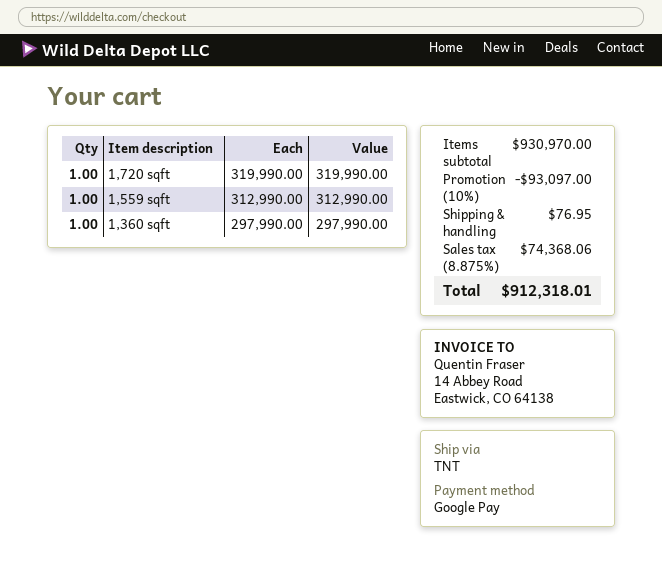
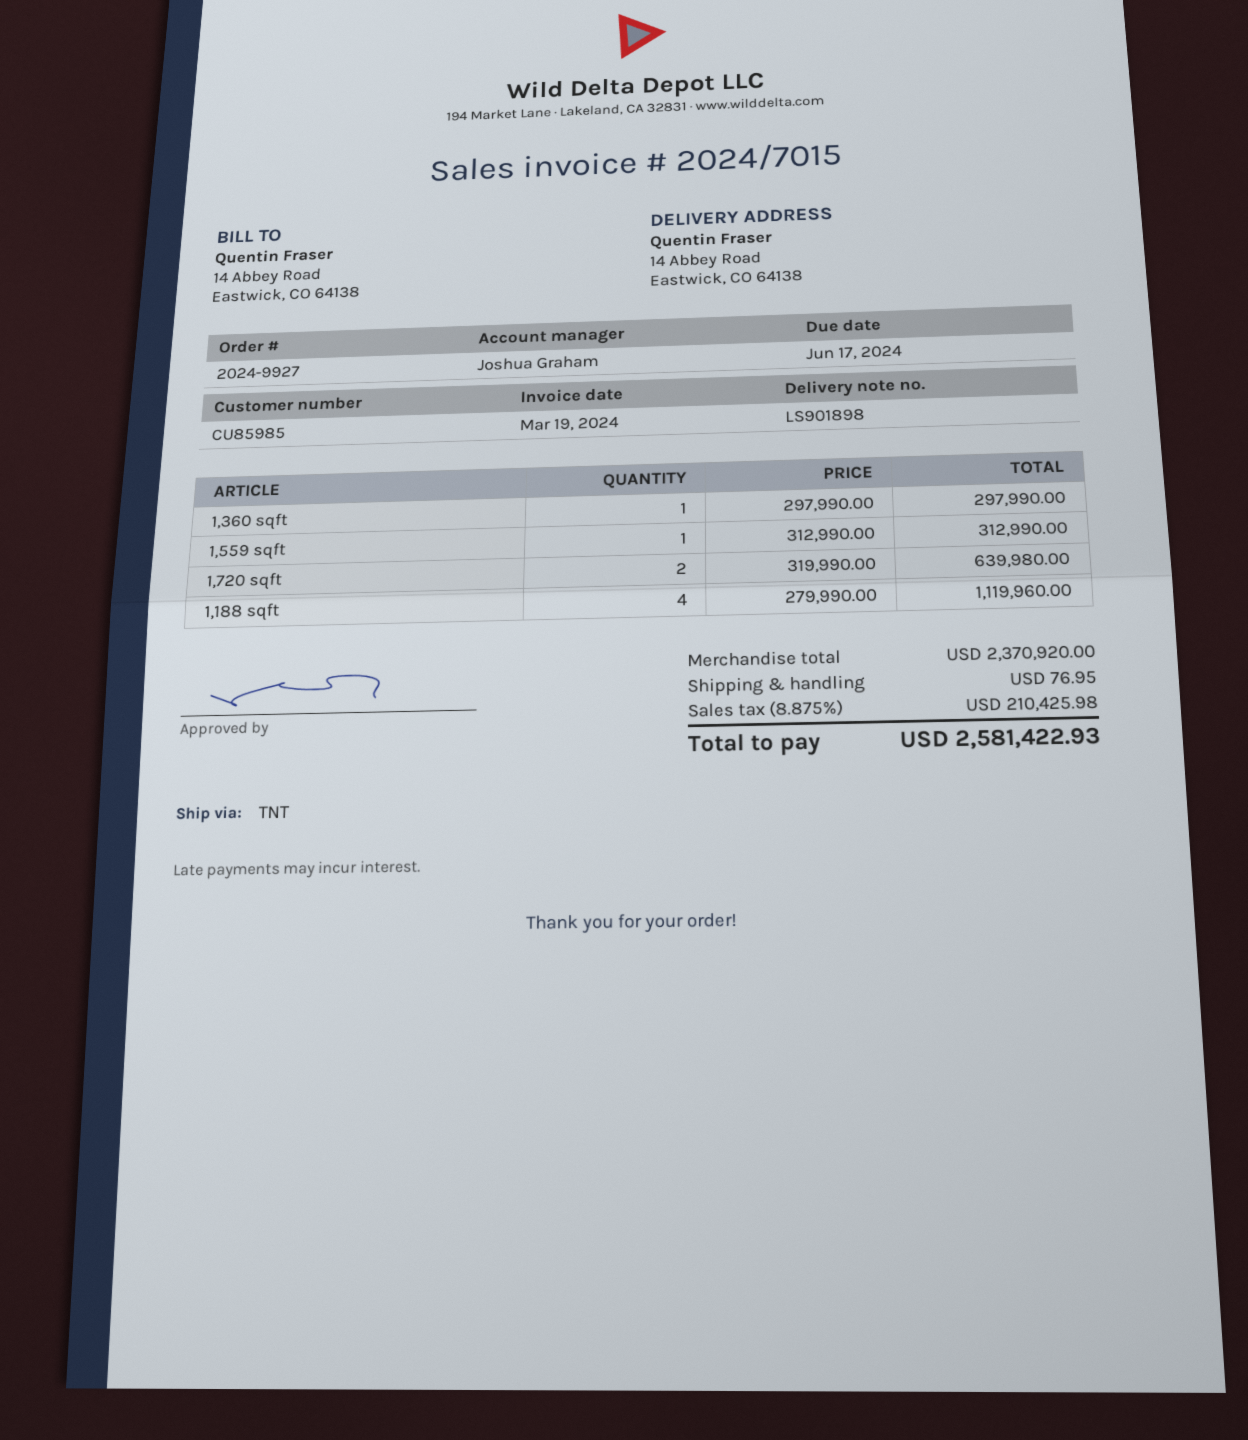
1,720 sqft: 1 x 319990.00 = 319990.00 -> 2 x 319990.00 = 639980.00
1,188 sqft: none -> 4 x 279990.00 = 1119960.00
subtotal: 930970.00 -> 2370920.00
discount: 10% = 93097.00 -> none
tax: 8.875% = 74368.06 -> 8.875% = 210425.98
total: 912318.01 -> 2581422.93

